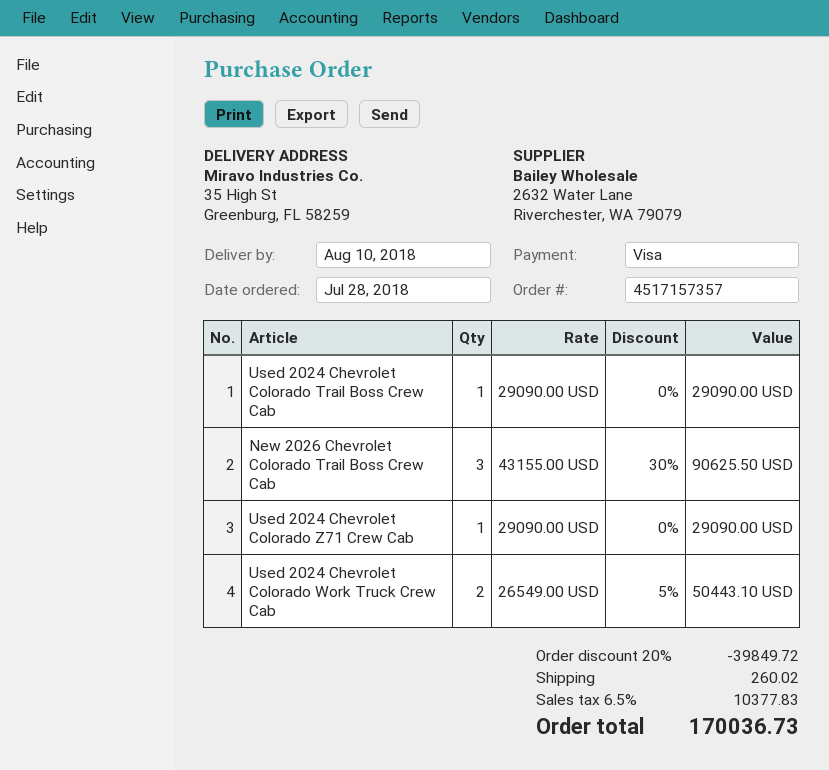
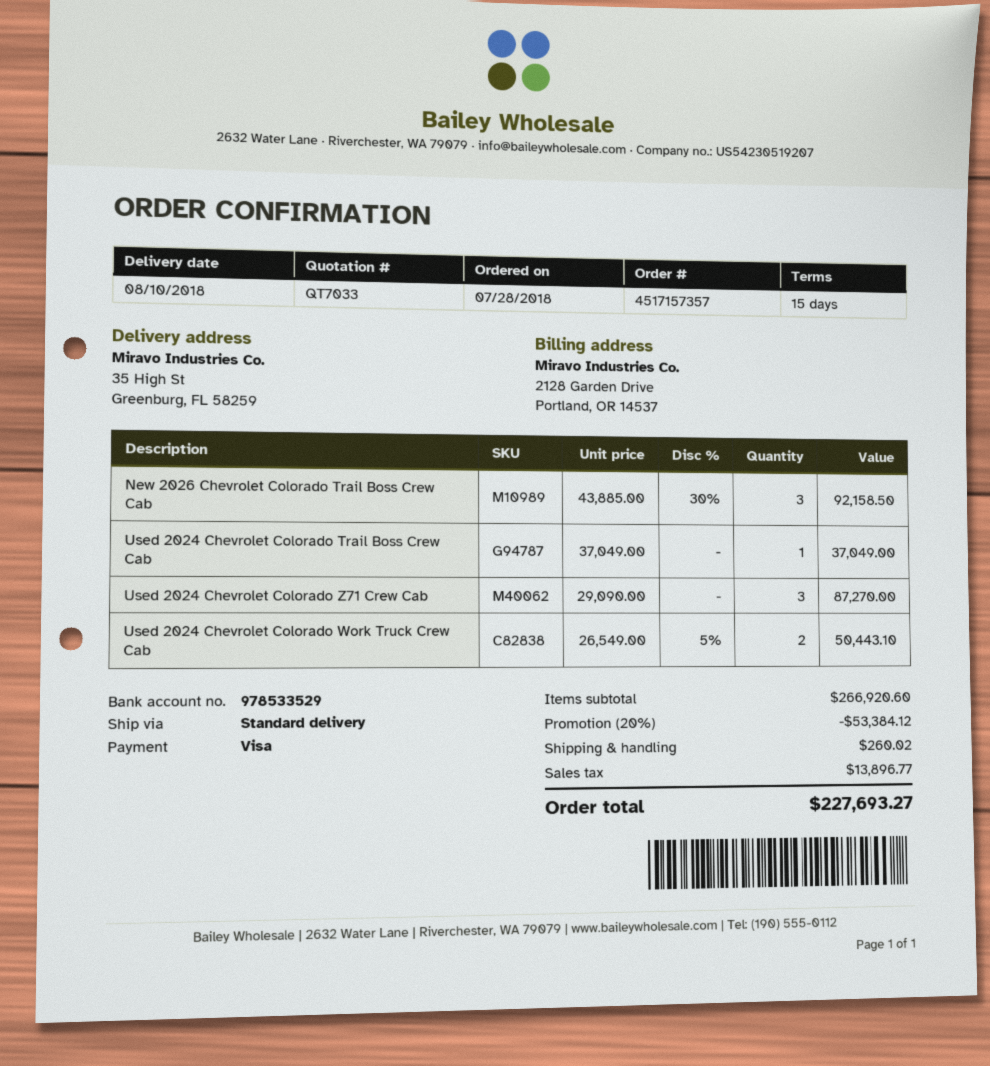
Used 2024 Chevrolet Colorado Trail Boss Crew Cab: 1 x 29090.00 = 29090.00 -> 1 x 37049.00 = 37049.00
New 2026 Chevrolet Colorado Trail Boss Crew Cab: 3 x 43155.00 - 30% = 90625.50 -> 3 x 43885.00 - 30% = 92158.50
Used 2024 Chevrolet Colorado Z71 Crew Cab: 1 x 29090.00 = 29090.00 -> 3 x 29090.00 = 87270.00
discount: 20% = 39849.72 -> 20% = 53384.12
tax: 10377.83 -> 13896.77
total: 170036.73 -> 227693.27

